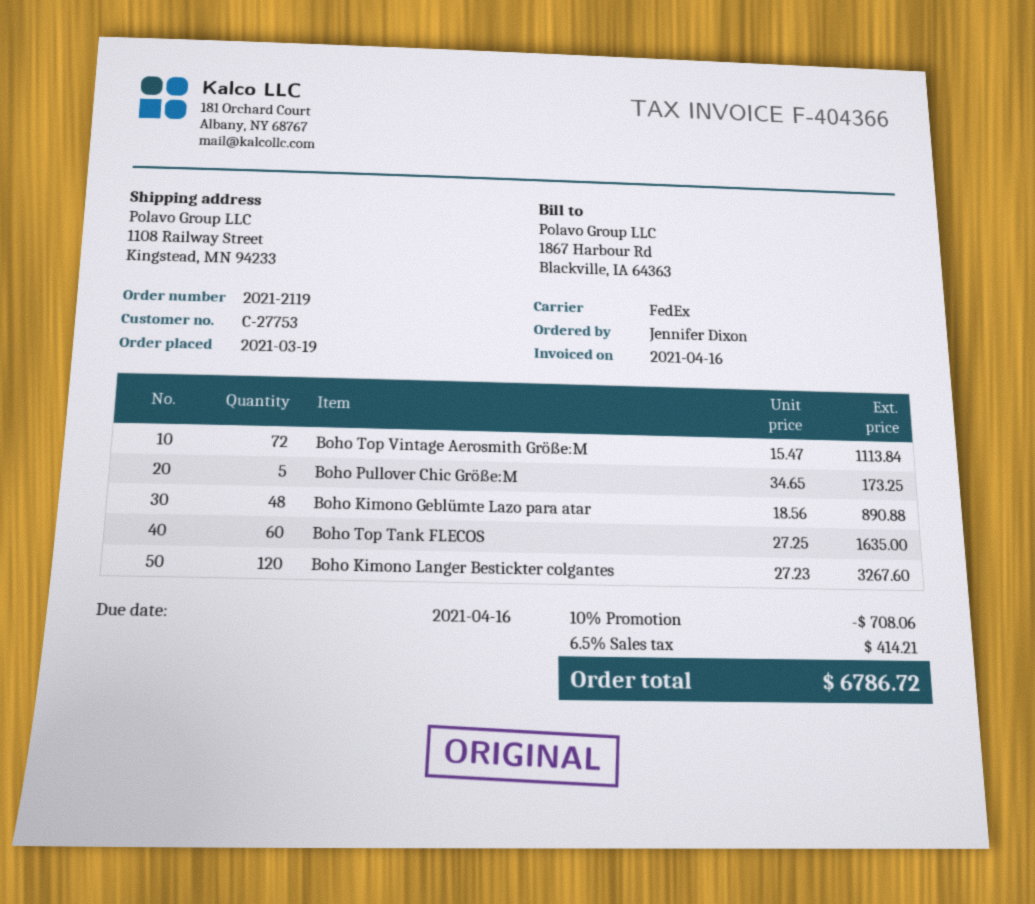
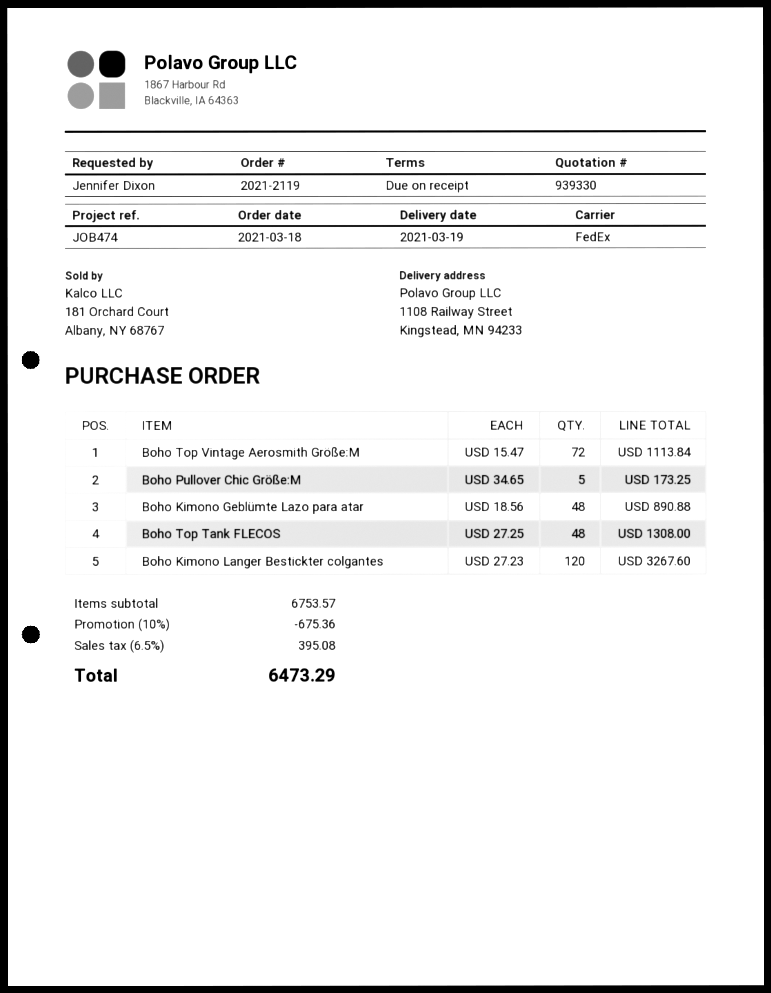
order date: 2021-03-19 -> 2021-03-18
Boho Top Tank FLECOS: 60 x 27.25 = 1635.00 -> 48 x 27.25 = 1308.00
discount: 10% = 708.06 -> 10% = 675.36
tax: 6.5% = 414.21 -> 6.5% = 395.08
total: 6786.72 -> 6473.29

